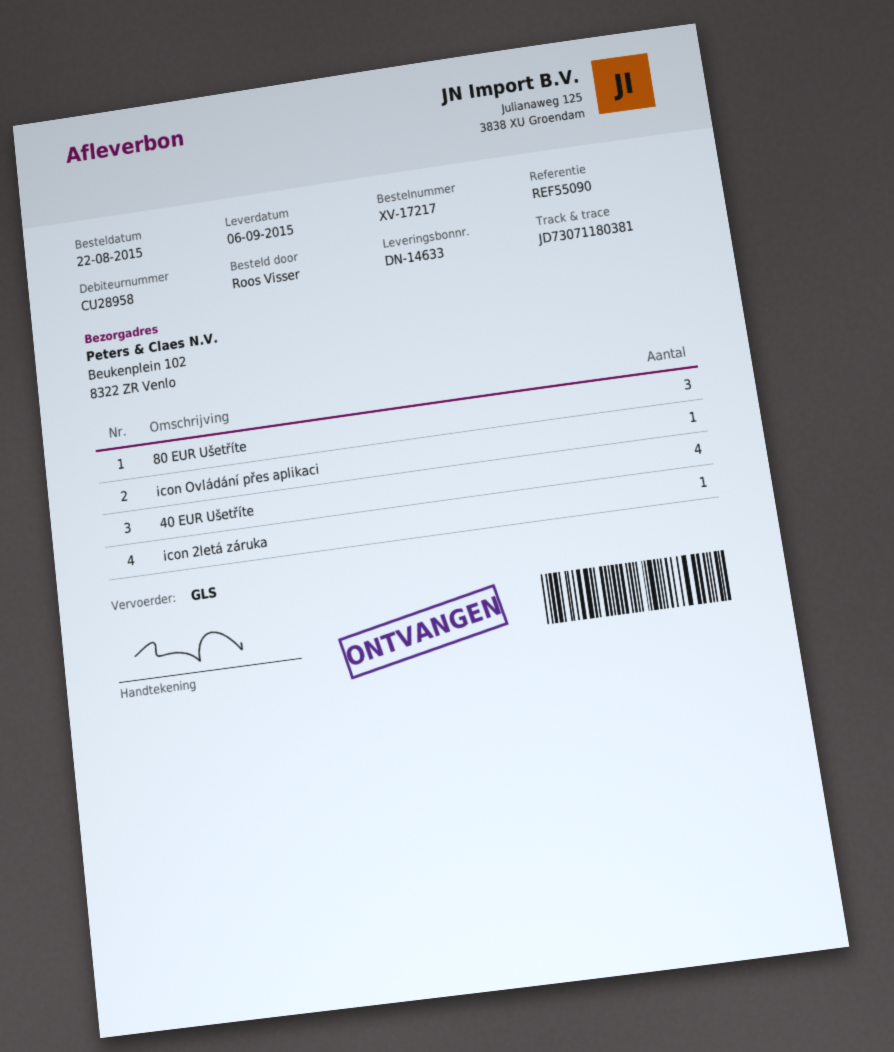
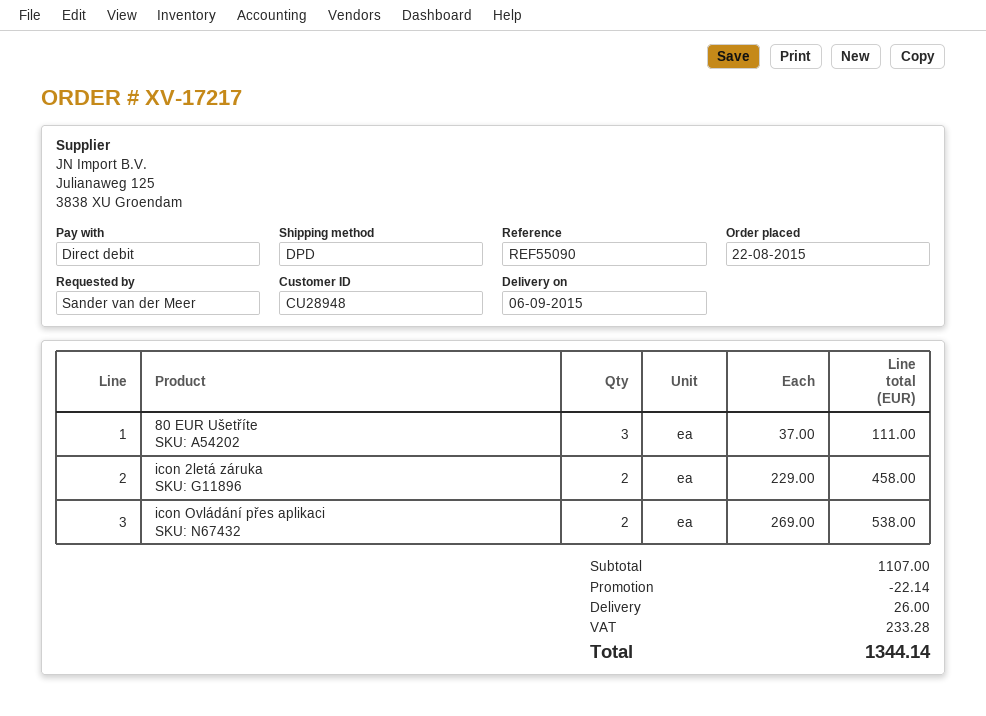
customer number: CU28958 -> CU28948
ordered by: Roos Visser -> Sander van der Meer
shipping method: GLS -> DPD
icon Ovládání přes aplikaci: 1 -> 2
40 EUR Ušetříte: 4 -> none
icon 2letá záruka: 1 -> 2

